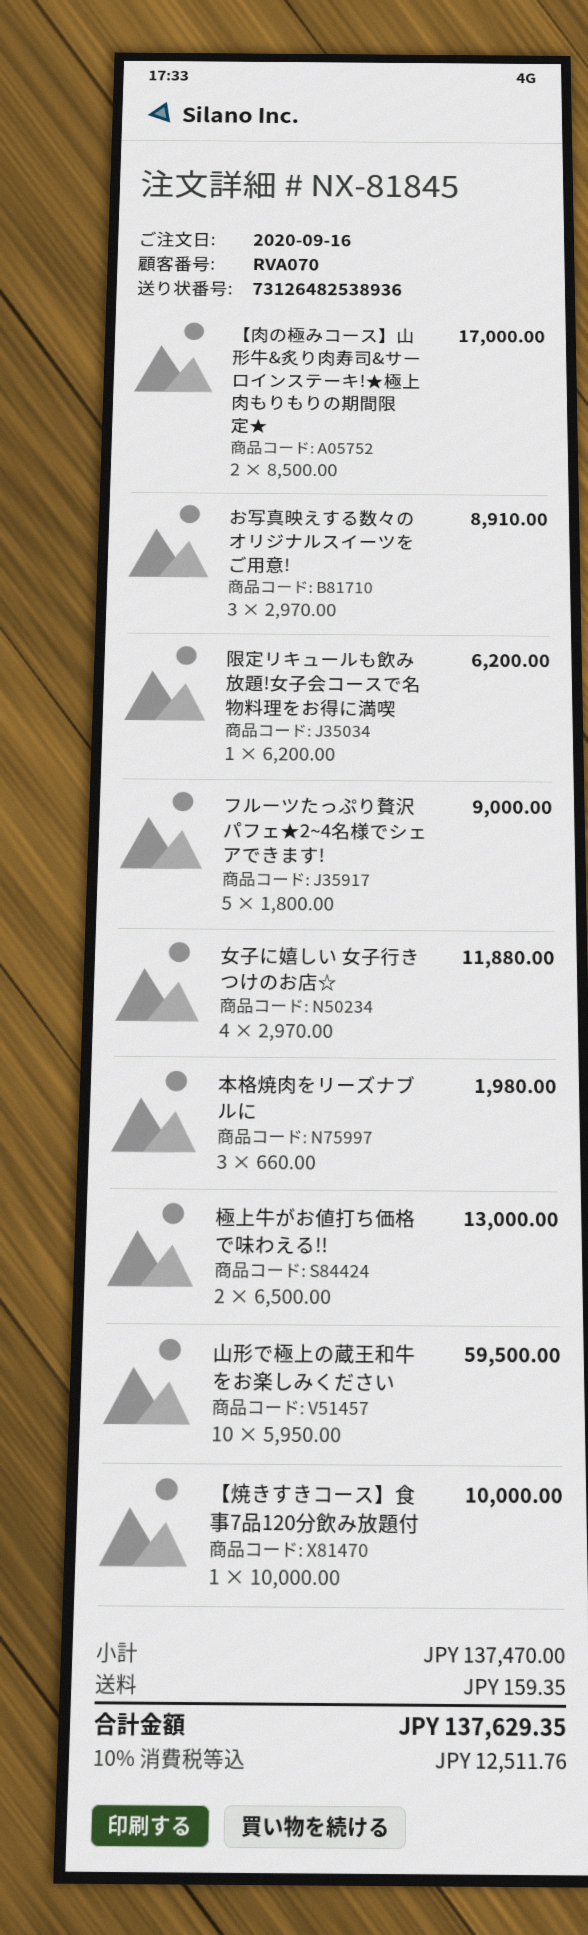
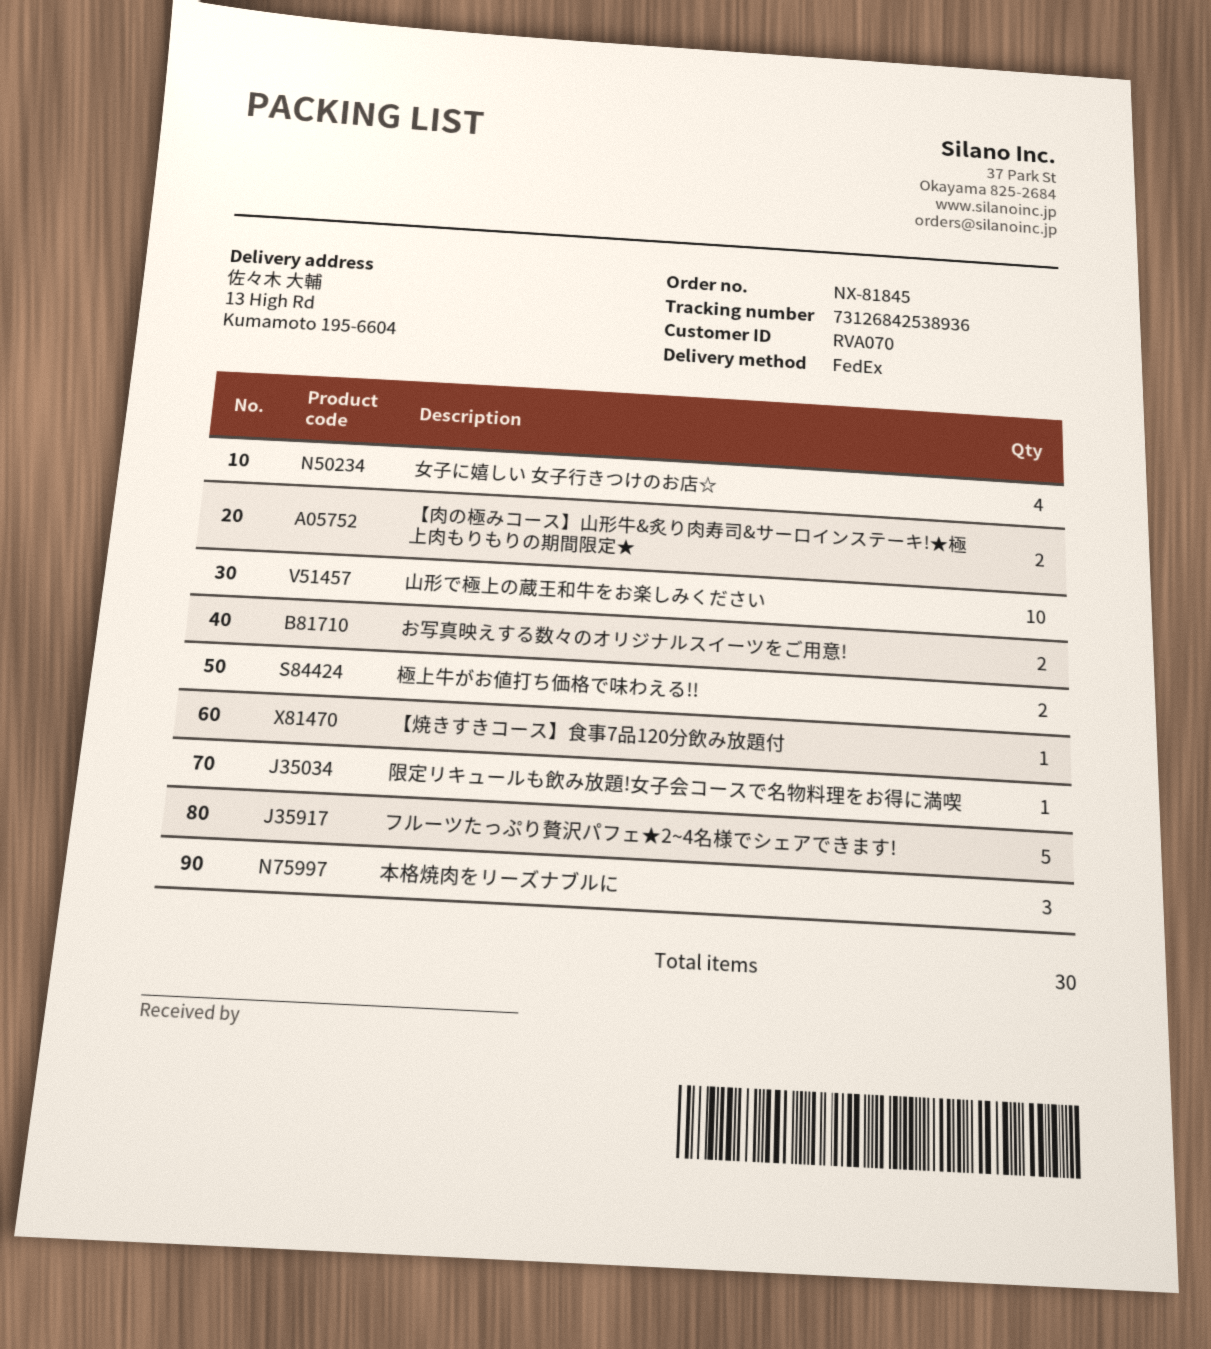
tracking number: 73126482538936 -> 73126842538936
お写真映えする数々のオリジナルスイーツをご用意!: 3 -> 2

